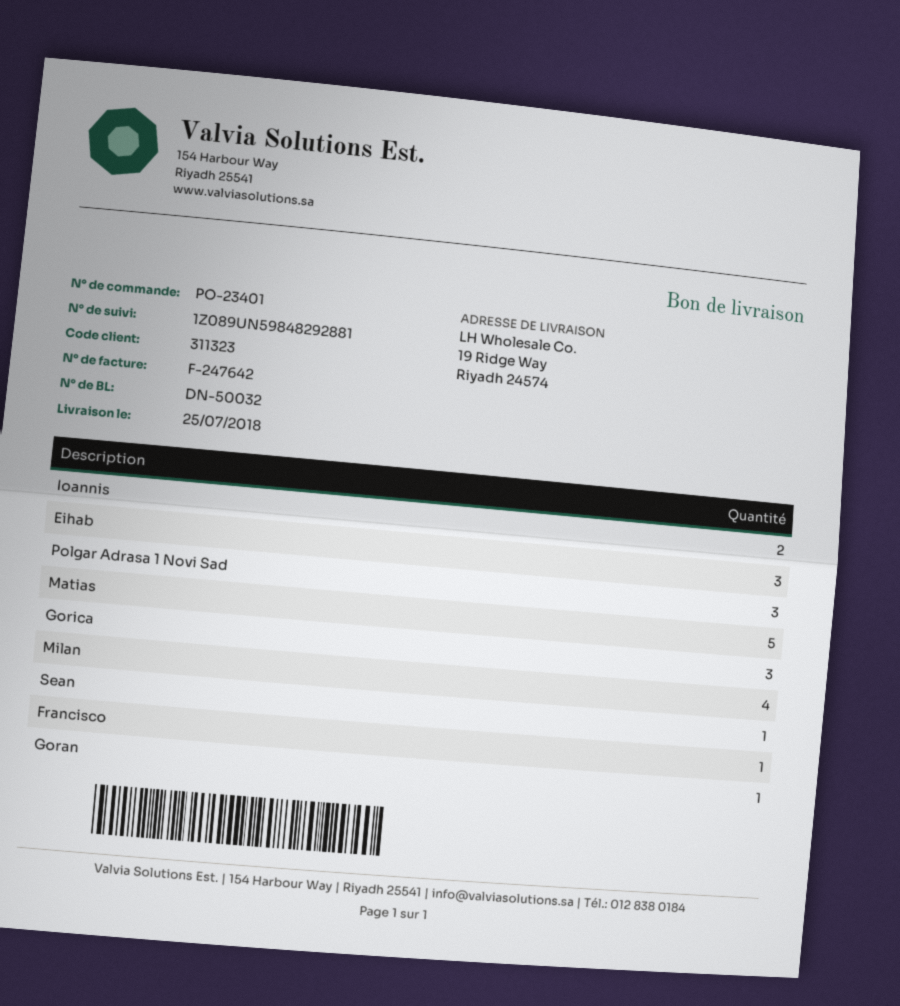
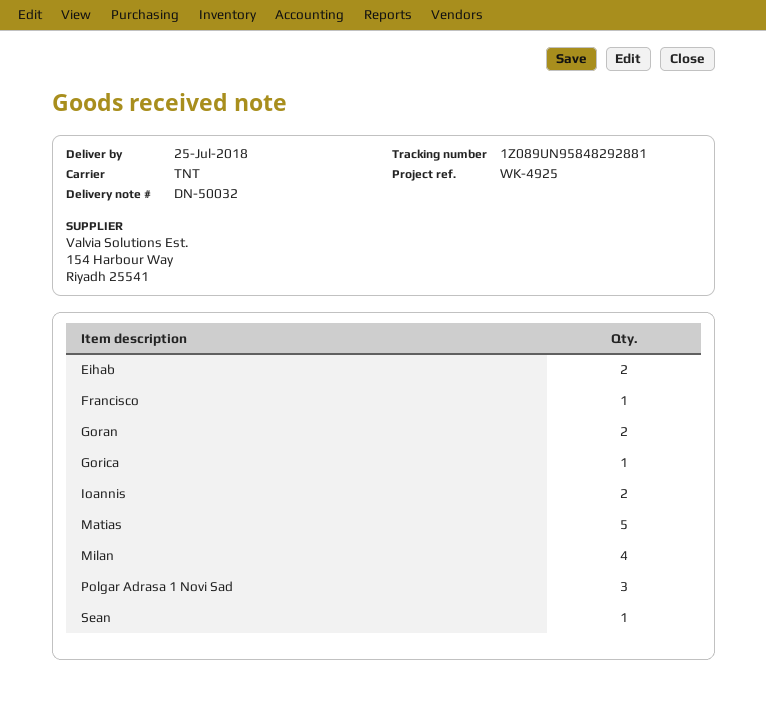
tracking number: 1Z089UN59848292881 -> 1Z089UN95848292881
Eihab: 3 -> 2
Gorica: 3 -> 1
Goran: 1 -> 2

